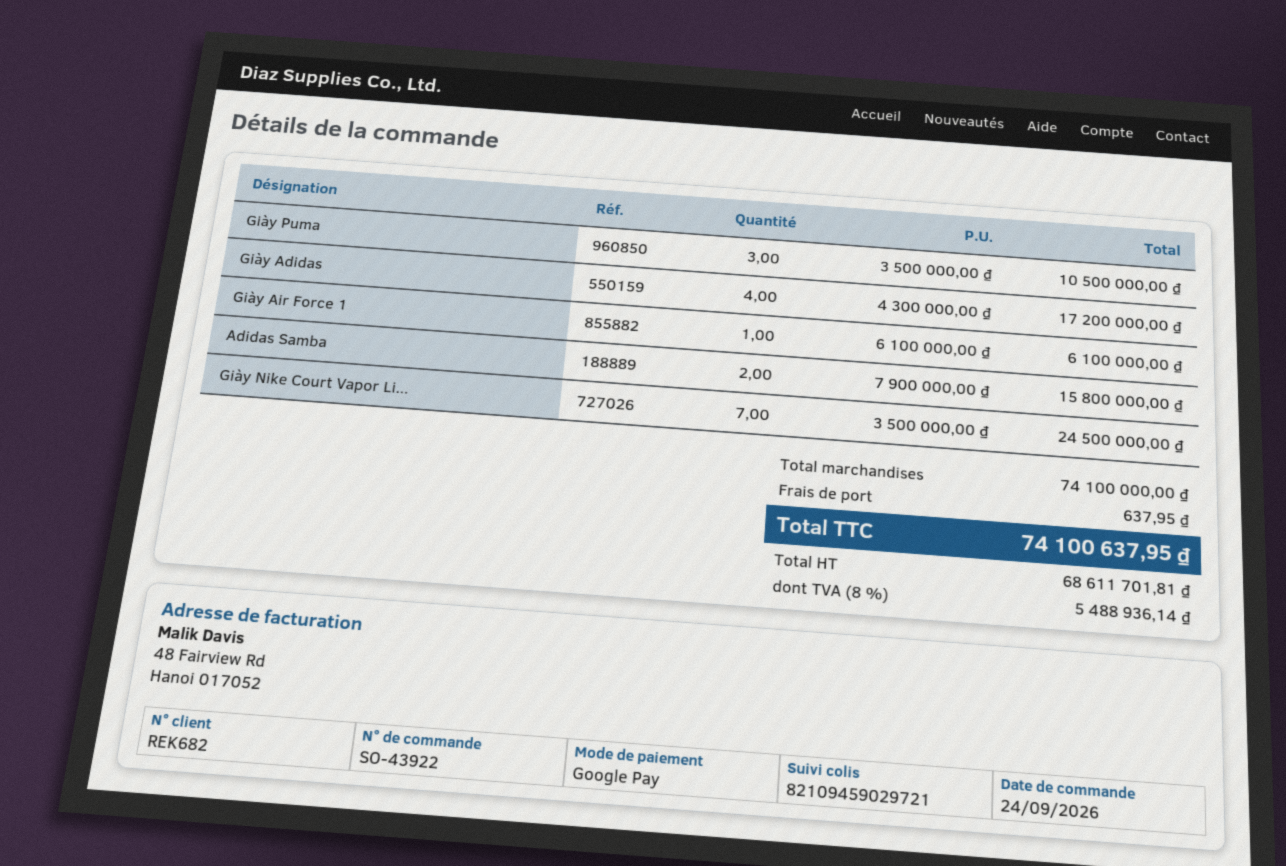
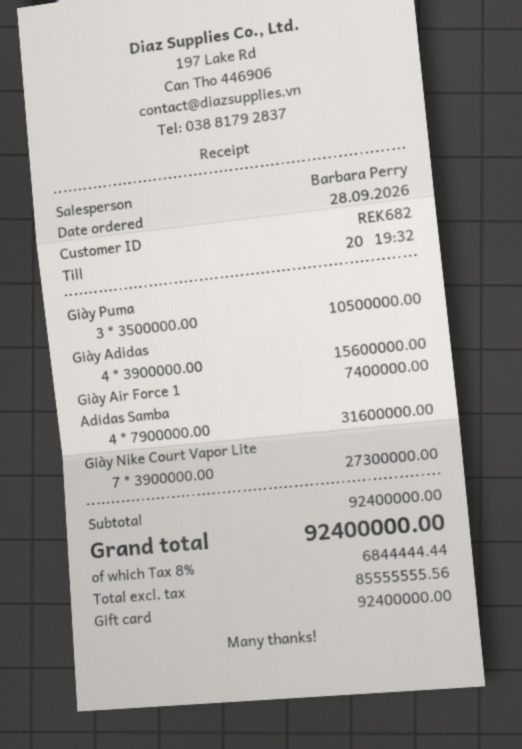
order date: 2026-09-24 -> 2026-09-28
payment method: Google Pay -> gift card
Giày Adidas: 4 x 4300000.00 = 17200000.00 -> 4 x 3900000.00 = 15600000.00
Giày Air Force 1: 1 x 6100000.00 = 6100000.00 -> 1 x 7400000.00 = 7400000.00
Adidas Samba: 2 x 7900000.00 = 15800000.00 -> 4 x 7900000.00 = 31600000.00
Giày Nike Court Vapor Li...: 7 x 3500000.00 = 24500000.00 -> 7 x 3900000.00 = 27300000.00
subtotal: 74100000.00 -> 92400000.00
shipping: 637.95 -> none
net: 68611701.81 -> 85555555.56
tax: 8% = 5488936.14 -> 8% = 6844444.44
total: 74100637.95 -> 92400000.00

